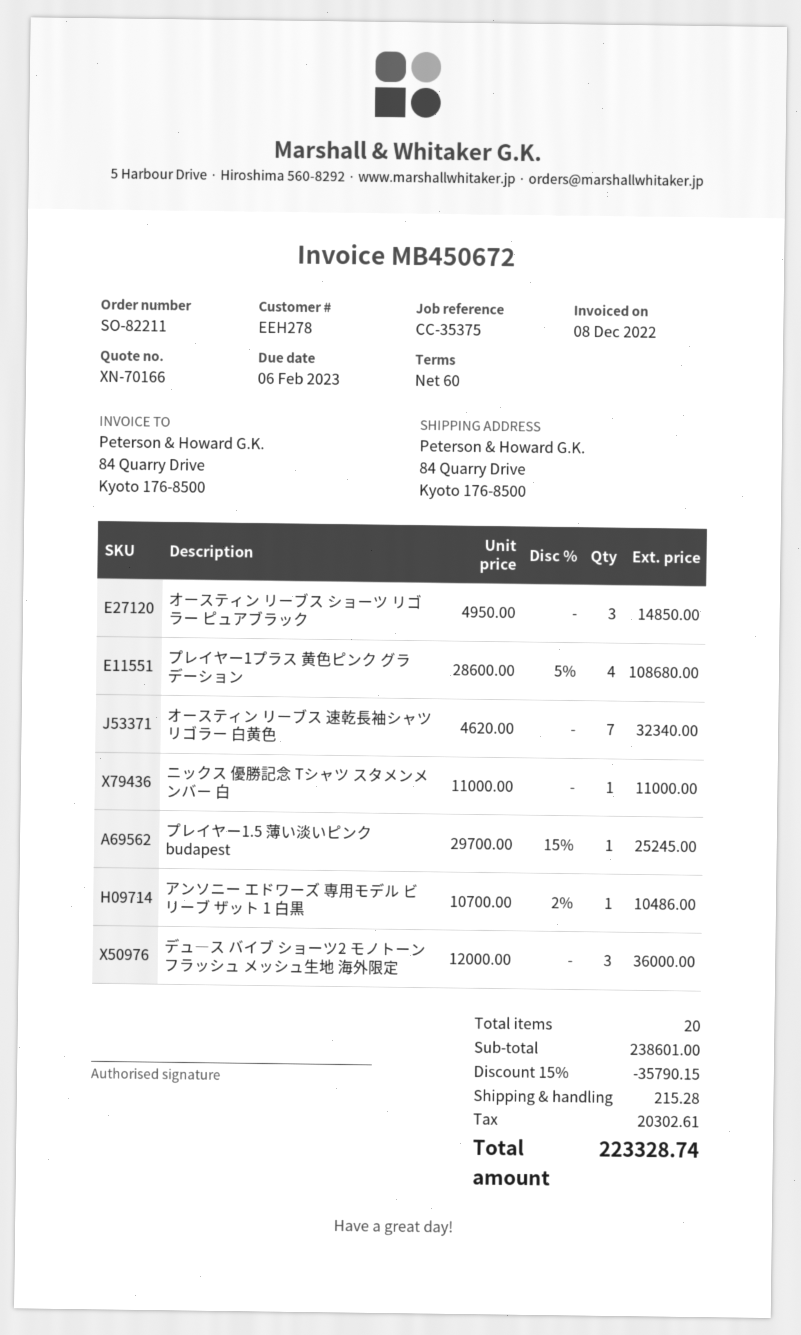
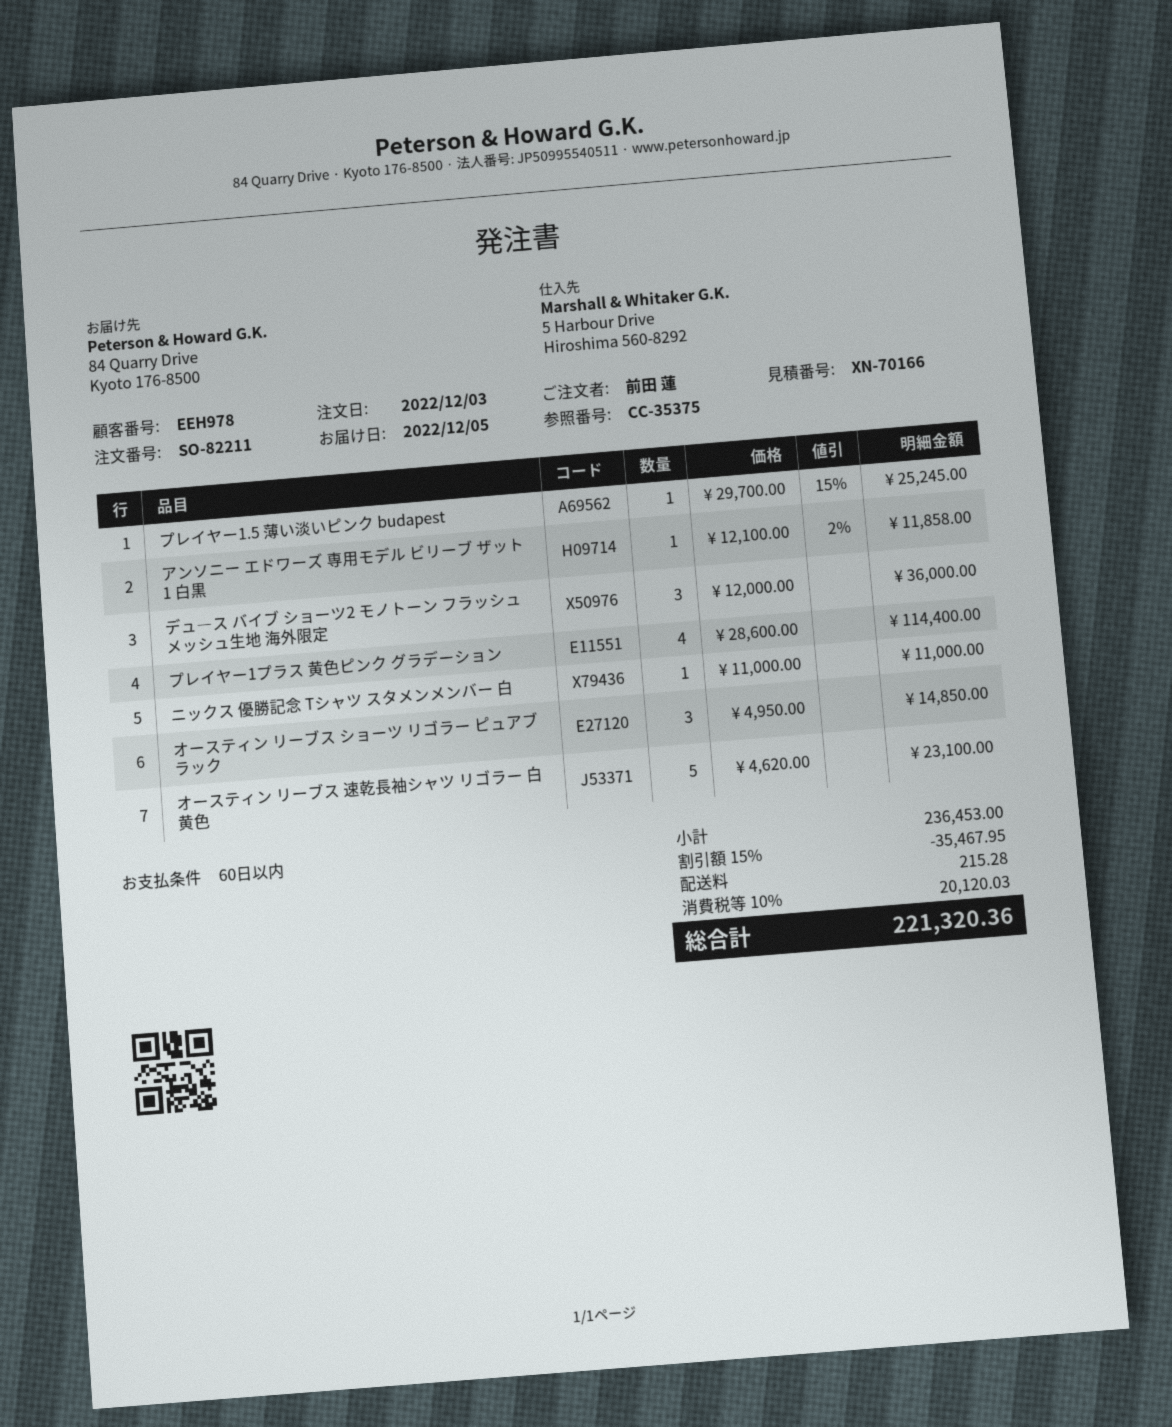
customer number: EEH278 -> EEH978
プレイヤー1プラス 黄色ピンク グラデーション: 4 x 28600.00 - 5% = 108680.00 -> 4 x 28600.00 = 114400.00
オースティン リーブス 速乾長袖シャツ リゴラー 白黄色: 7 x 4620.00 = 32340.00 -> 5 x 4620.00 = 23100.00
アンソニー エドワーズ 専用モデル ビリーブ ザット 1 白黒: 1 x 10700.00 - 2% = 10486.00 -> 1 x 12100.00 - 2% = 11858.00
subtotal: 238601.00 -> 236453.00
discount: 15% = 35790.15 -> 15% = 35467.95
tax: 20302.61 -> 20120.03
total: 223328.74 -> 221320.36

